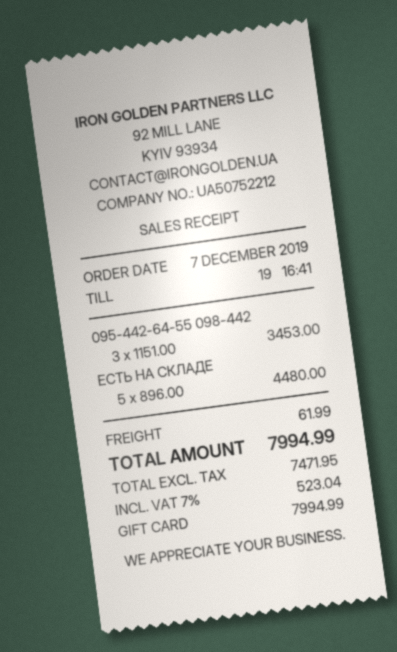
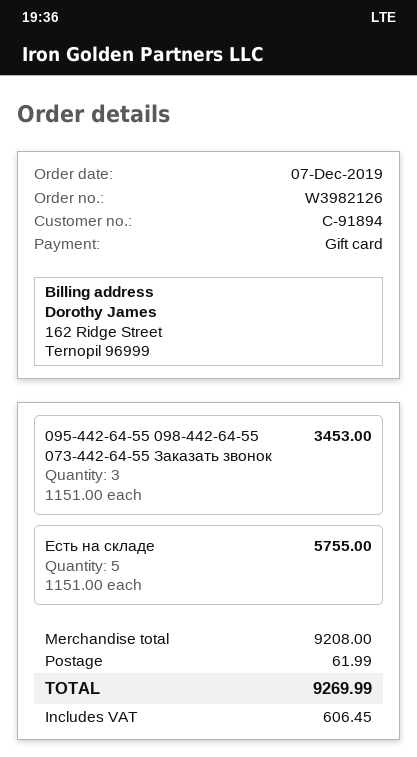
ЕСТЬ НА СКЛАДЕ: 5 x 896.00 = 4480.00 -> 5 x 1151.00 = 5755.00
tax: 523.04 -> 606.45
total: 7994.99 -> 9269.99

